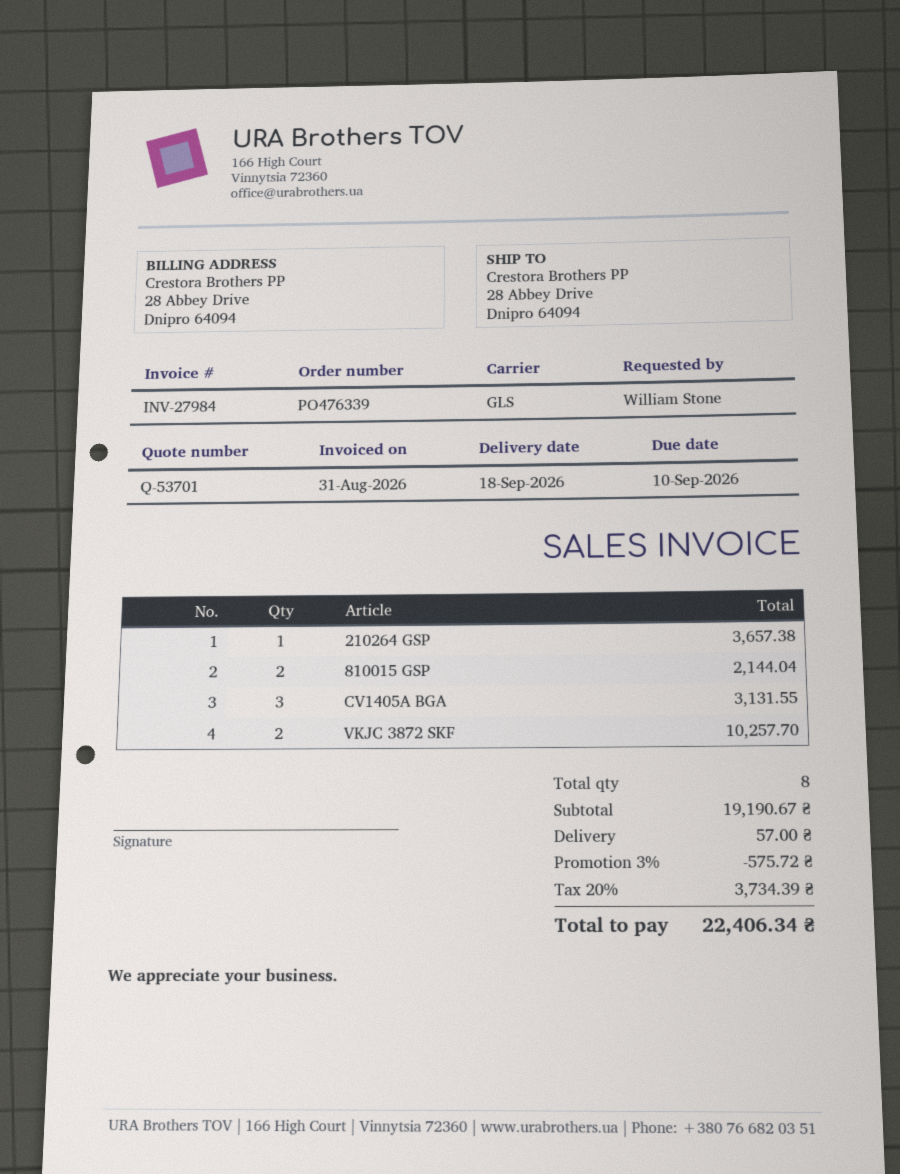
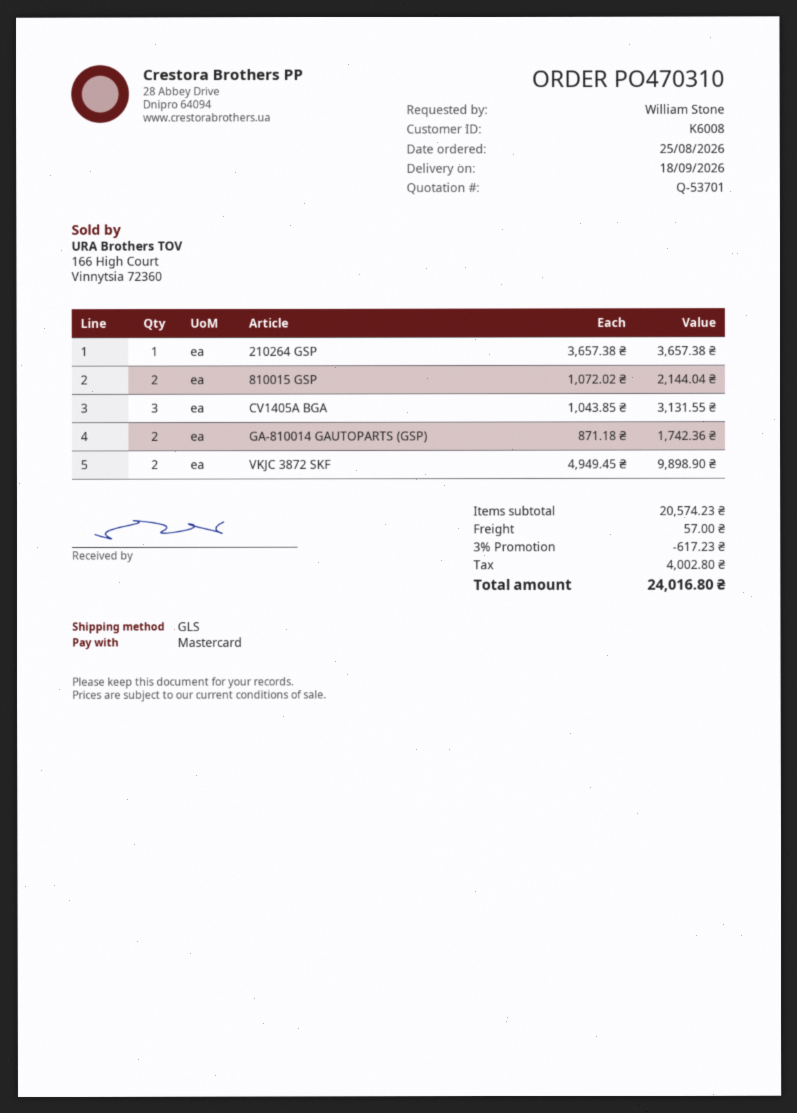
order number: PO476339 -> PO470310
VKJC 3872 SKF: 2 for 10257.70 -> 2 for 9898.90
GA-810014 GAUTOPARTS (GSP): none -> 2 for 1742.36
subtotal: 19190.67 -> 20574.23
discount: 3% = 575.72 -> 3% = 617.23
tax: 3734.39 -> 4002.80
total: 22406.34 -> 24016.80

